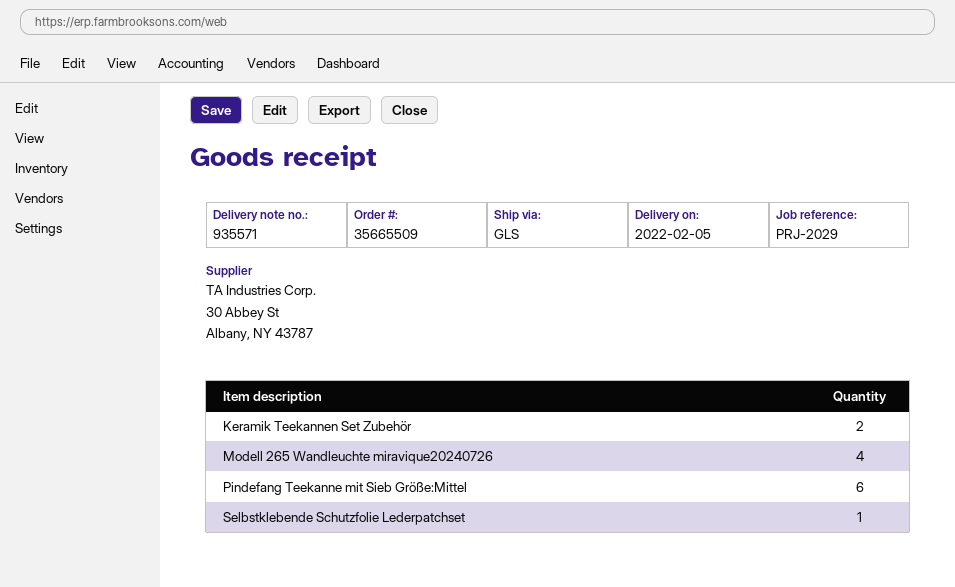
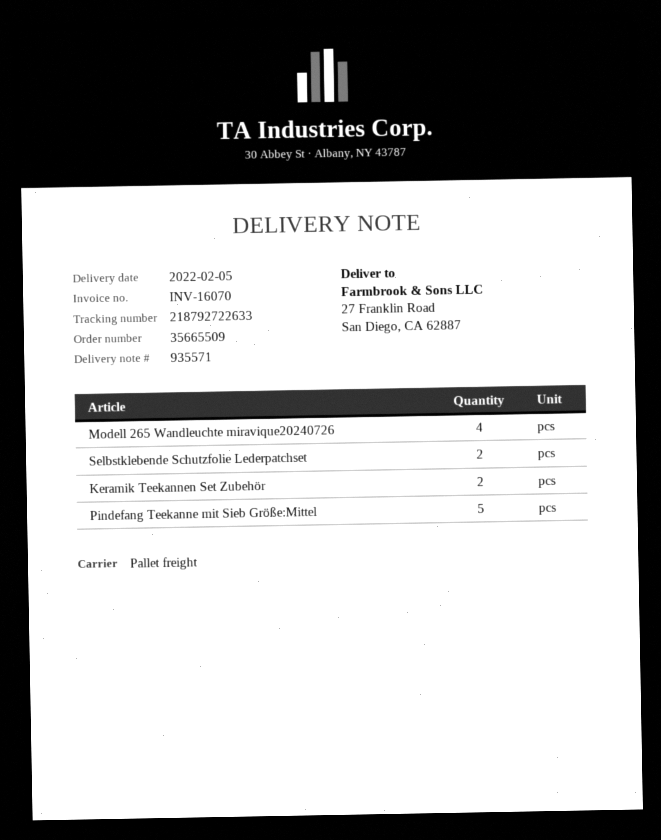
shipping method: GLS -> pallet freight
Pindefang Teekanne mit Sieb Größe:Mittel: 6 -> 5
Selbstklebende Schutzfolie Lederpatchset: 1 -> 2

